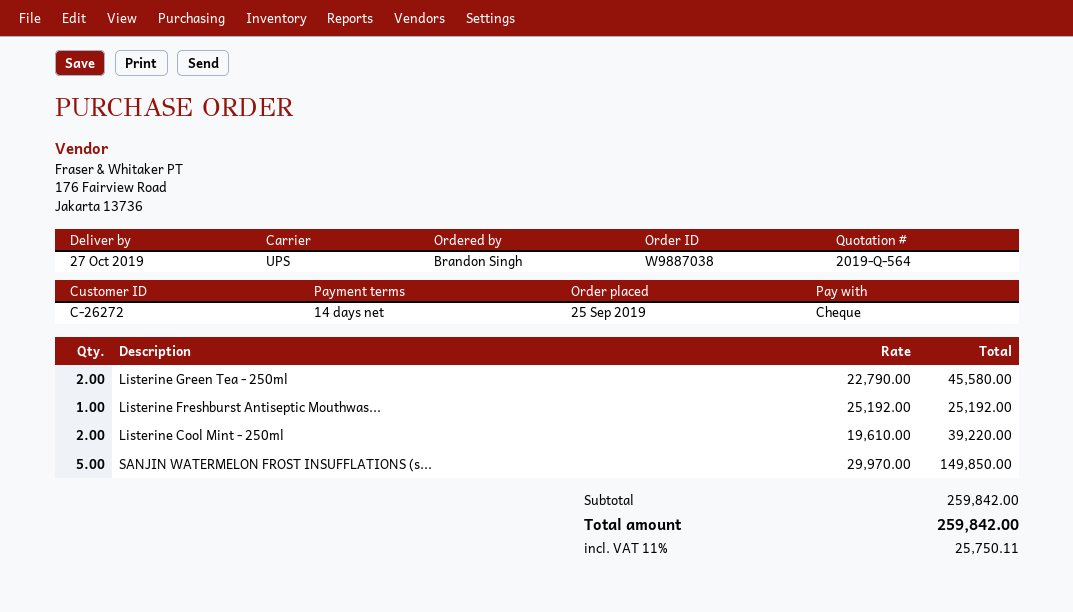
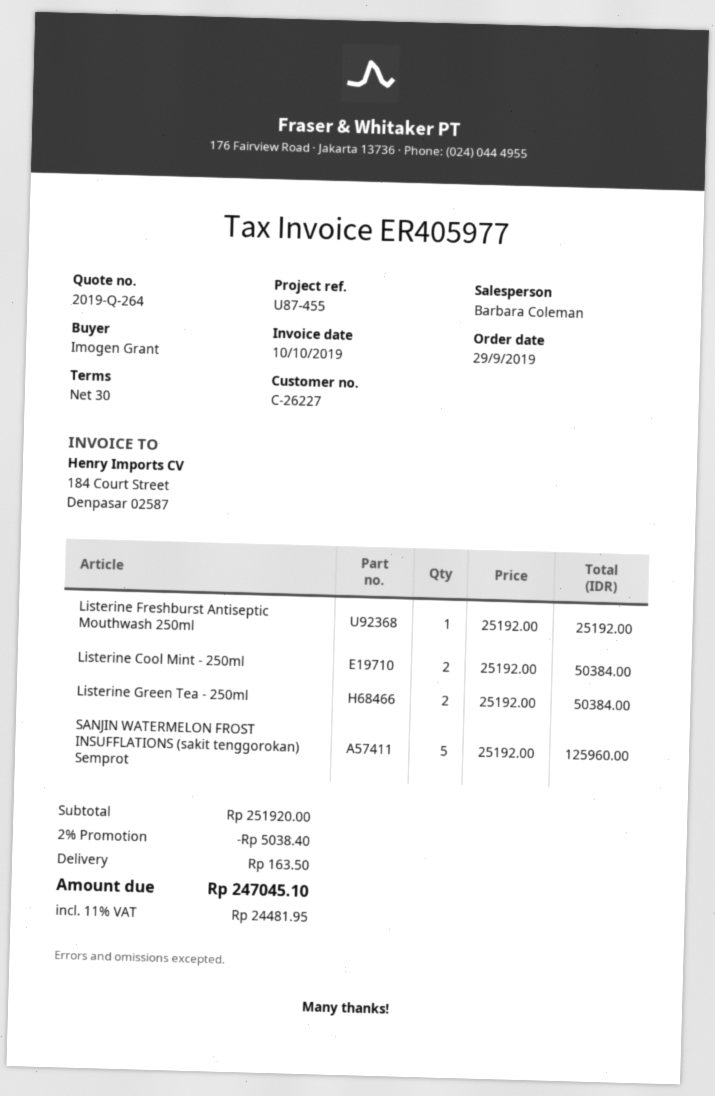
quote number: 2019-Q-564 -> 2019-Q-264
order date: 2019-09-25 -> 2019-09-29
payment terms: 14 days -> 30 days
customer number: C-26272 -> C-26227
ordered by: Brandon Singh -> Imogen Grant
Listerine Green Tea - 250ml: 2 x 22790.00 = 45580.00 -> 2 x 25192.00 = 50384.00
Listerine Cool Mint - 250ml: 2 x 19610.00 = 39220.00 -> 2 x 25192.00 = 50384.00
SANJIN WATERMELON FROST INSUFFLATIONS (s...: 5 x 29970.00 = 149850.00 -> 5 x 25192.00 = 125960.00
subtotal: 259842.00 -> 251920.00
discount: none -> 2% = 5038.40
shipping: none -> 163.50
tax: 11% = 25750.11 -> 11% = 24481.95
total: 259842.00 -> 247045.10

